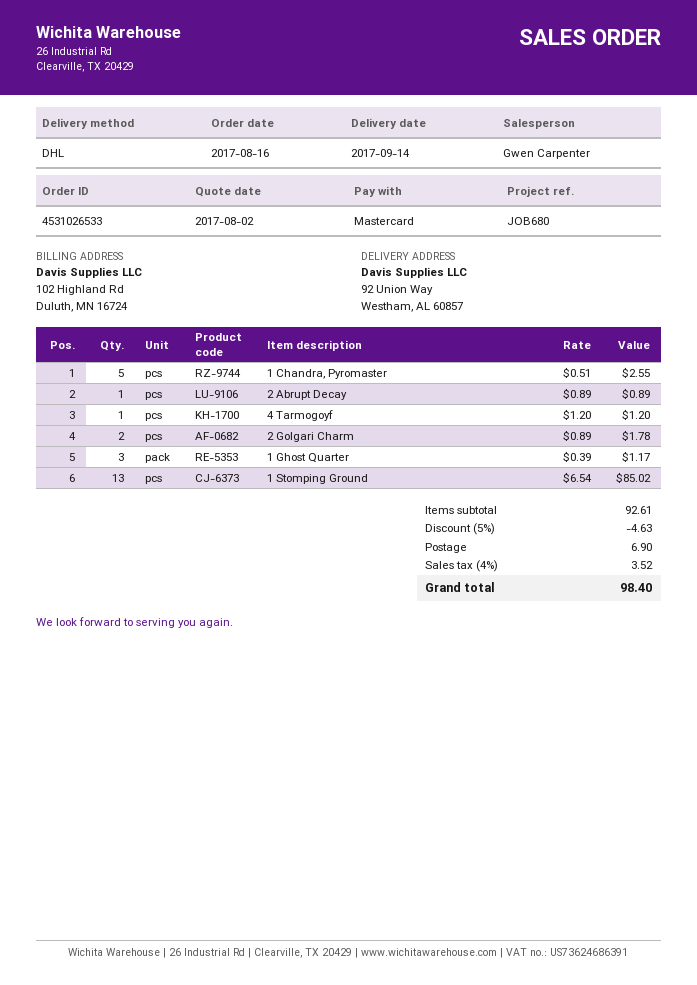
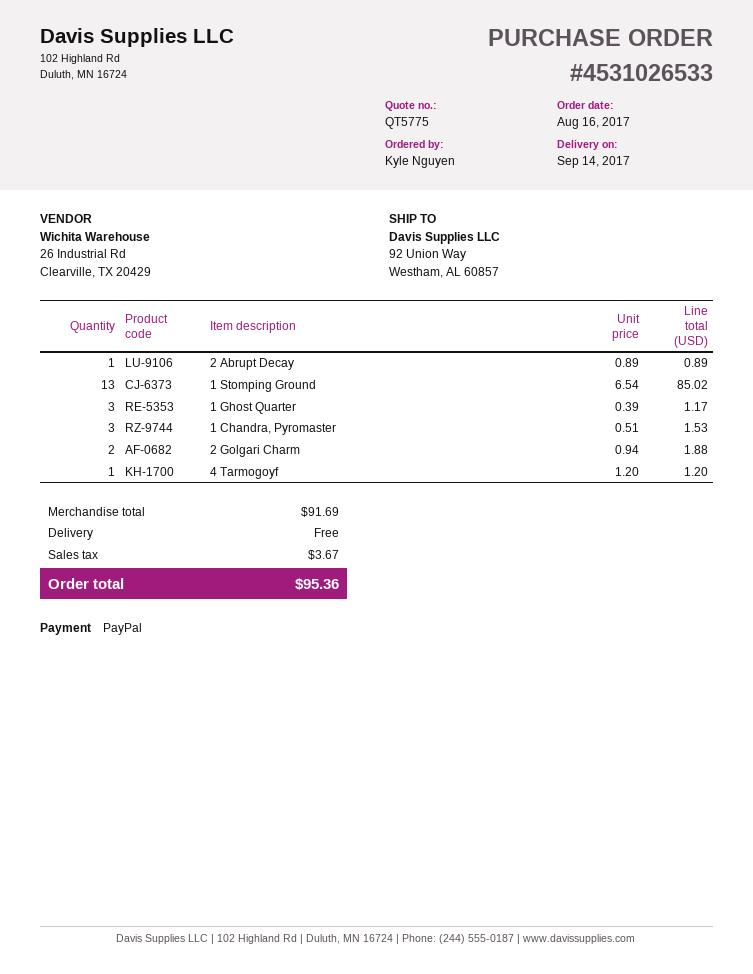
payment method: Mastercard -> PayPal
1 Chandra, Pyromaster: 5 x 0.51 = 2.55 -> 3 x 0.51 = 1.53
2 Golgari Charm: 2 x 0.89 = 1.78 -> 2 x 0.94 = 1.88
subtotal: 92.61 -> 91.69
discount: 5% = 4.63 -> none
shipping: 6.90 -> 0.00
tax: 3.52 -> 3.67
total: 98.40 -> 95.36

